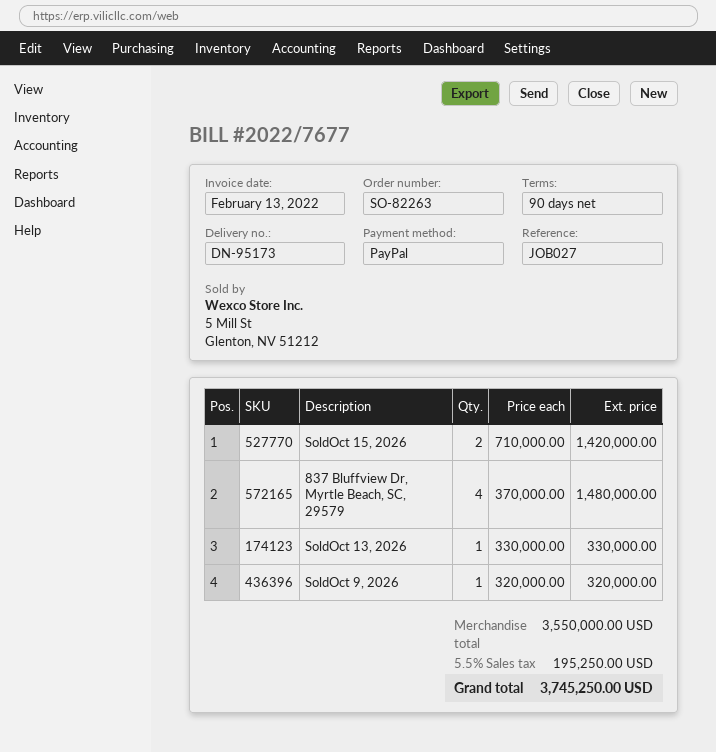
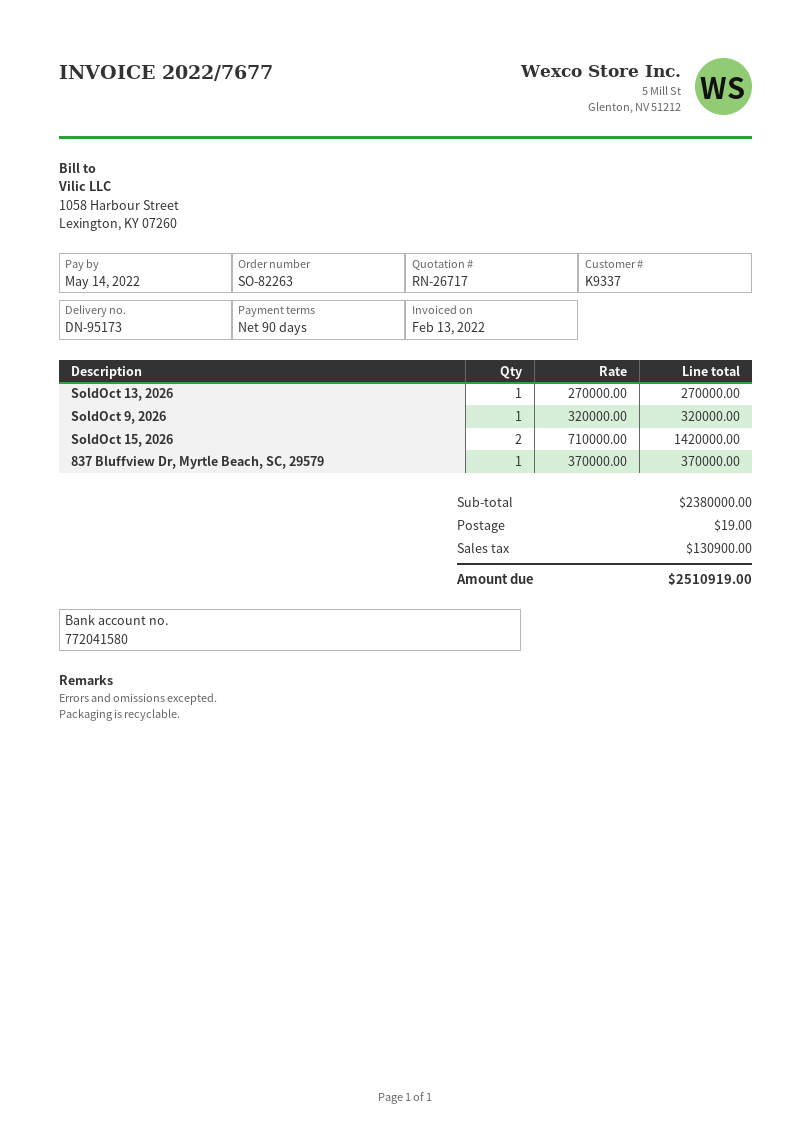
837 Bluffview Dr, Myrtle Beach, SC, 29579: 4 x 370000.00 = 1480000.00 -> 1 x 370000.00 = 370000.00
SoldOct 13, 2026: 1 x 330000.00 = 330000.00 -> 1 x 270000.00 = 270000.00
subtotal: 3550000.00 -> 2380000.00
shipping: none -> 19.00
tax: 195250.00 -> 130900.00
total: 3745250.00 -> 2510919.00

